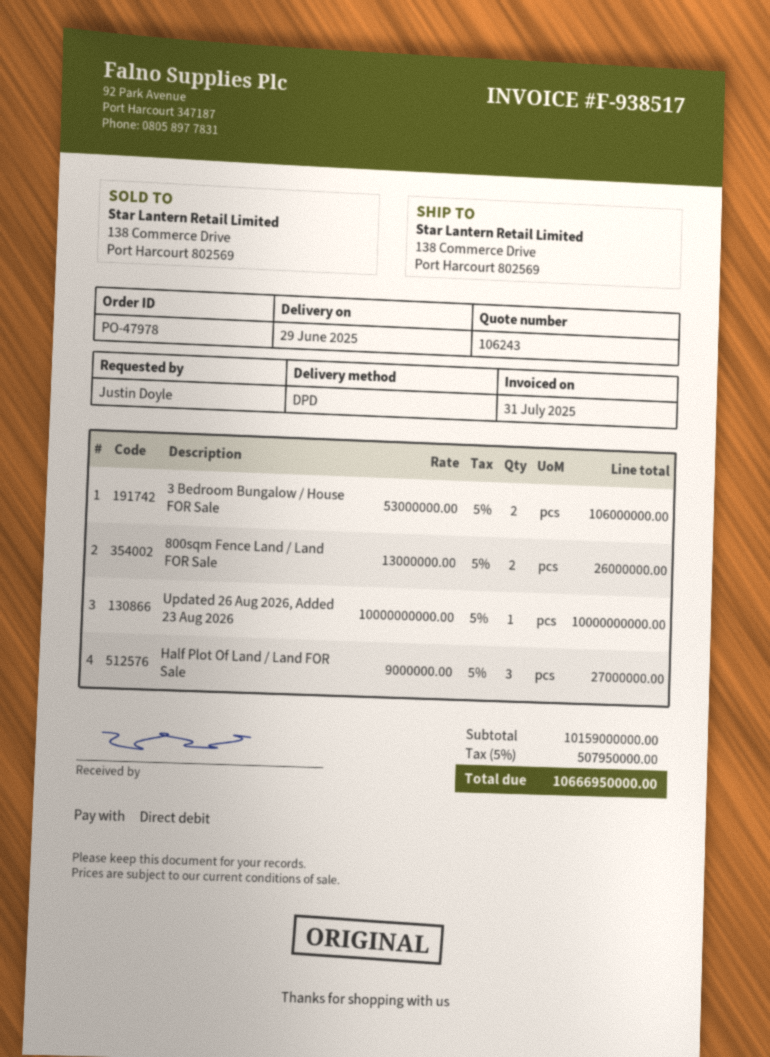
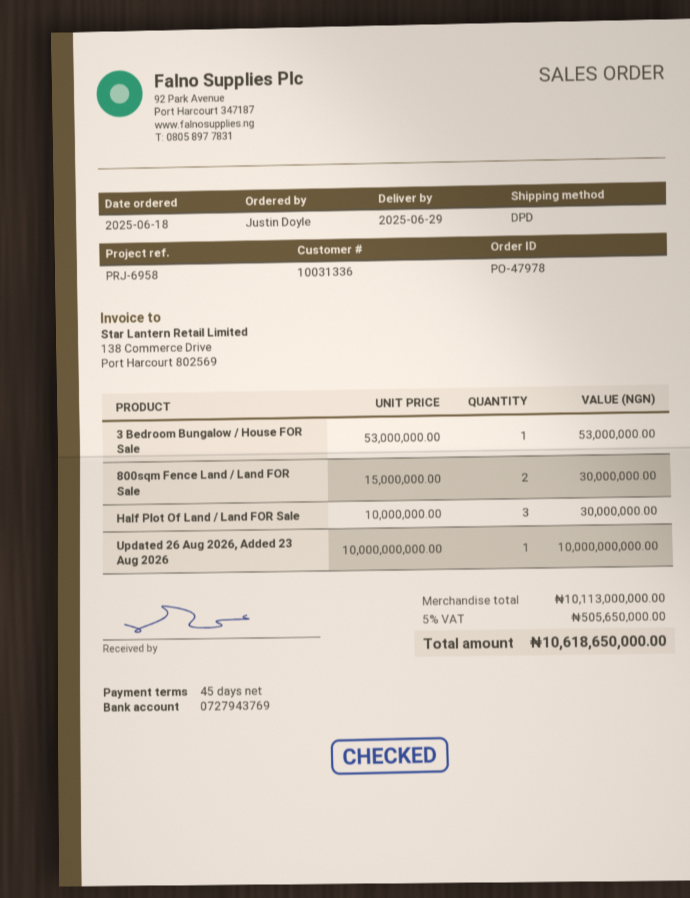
3 Bedroom Bungalow / House FOR Sale: 2 x 53000000.00 = 106000000.00 -> 1 x 53000000.00 = 53000000.00
800sqm Fence Land / Land FOR Sale: 2 x 13000000.00 = 26000000.00 -> 2 x 15000000.00 = 30000000.00
Half Plot Of Land / Land FOR Sale: 3 x 9000000.00 = 27000000.00 -> 3 x 10000000.00 = 30000000.00
subtotal: 10159000000.00 -> 10113000000.00
tax: 5% = 507950000.00 -> 5% = 505650000.00
total: 10666950000.00 -> 10618650000.00

